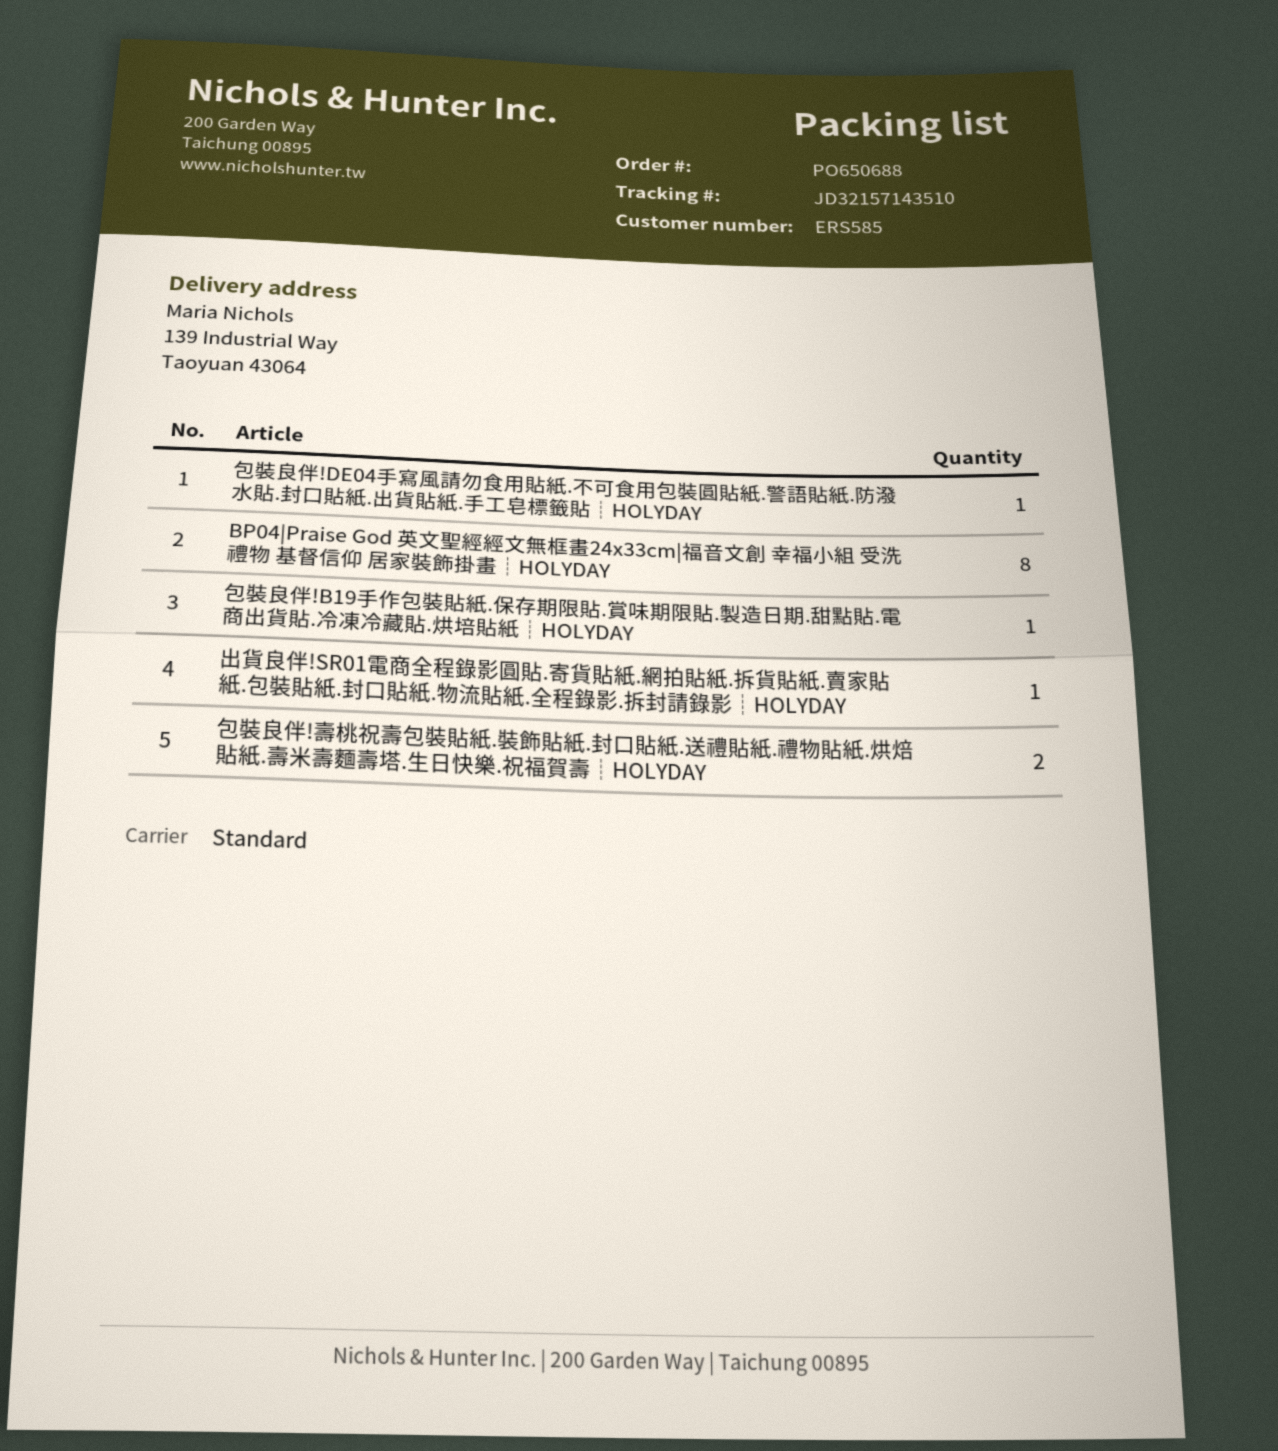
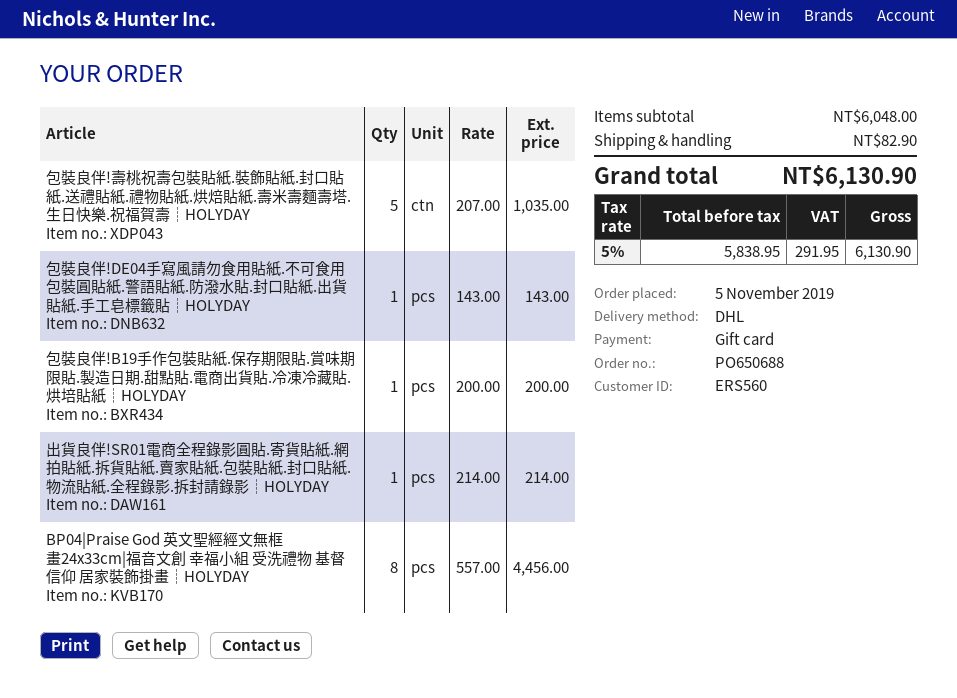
customer number: ERS585 -> ERS560
shipping method: standard -> DHL
包裝良伴!壽桃祝壽包裝貼紙.裝飾貼紙.封口貼紙.送禮貼紙.禮物貼紙.烘焙貼紙.壽米壽麵壽塔.生日快樂.祝福賀壽┊HOLYDAY: 2 -> 5

